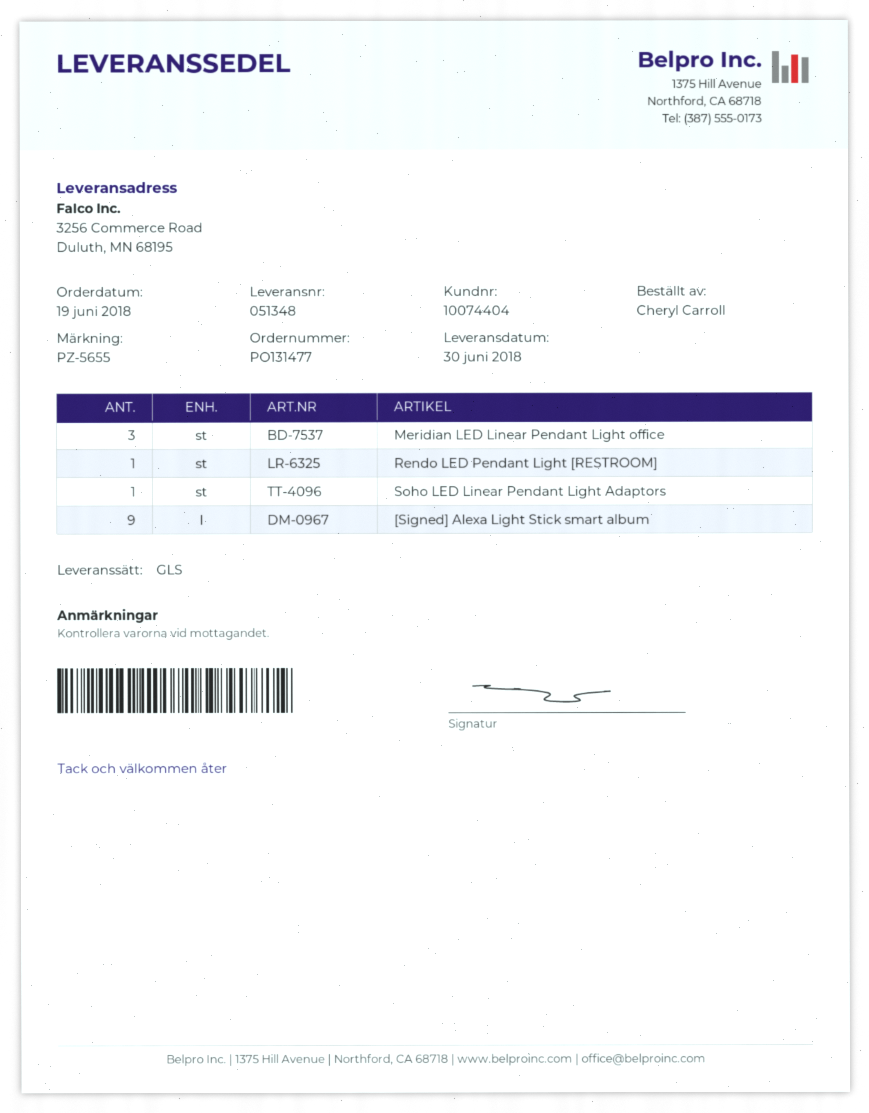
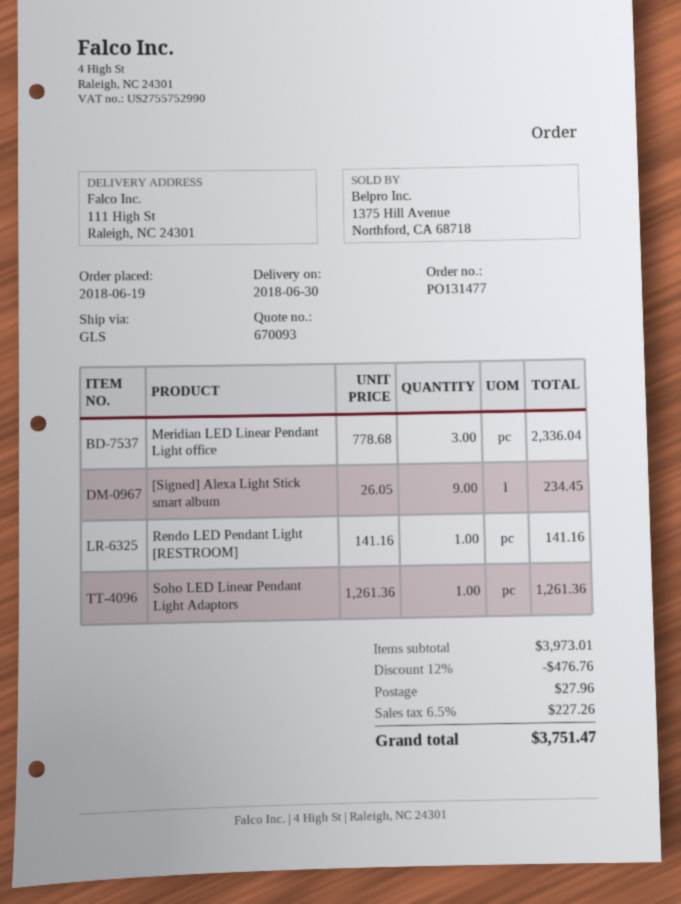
ship to: 3256 Commerce Road, Duluth, MN 68195 -> 111 High St, Raleigh, NC 24301

